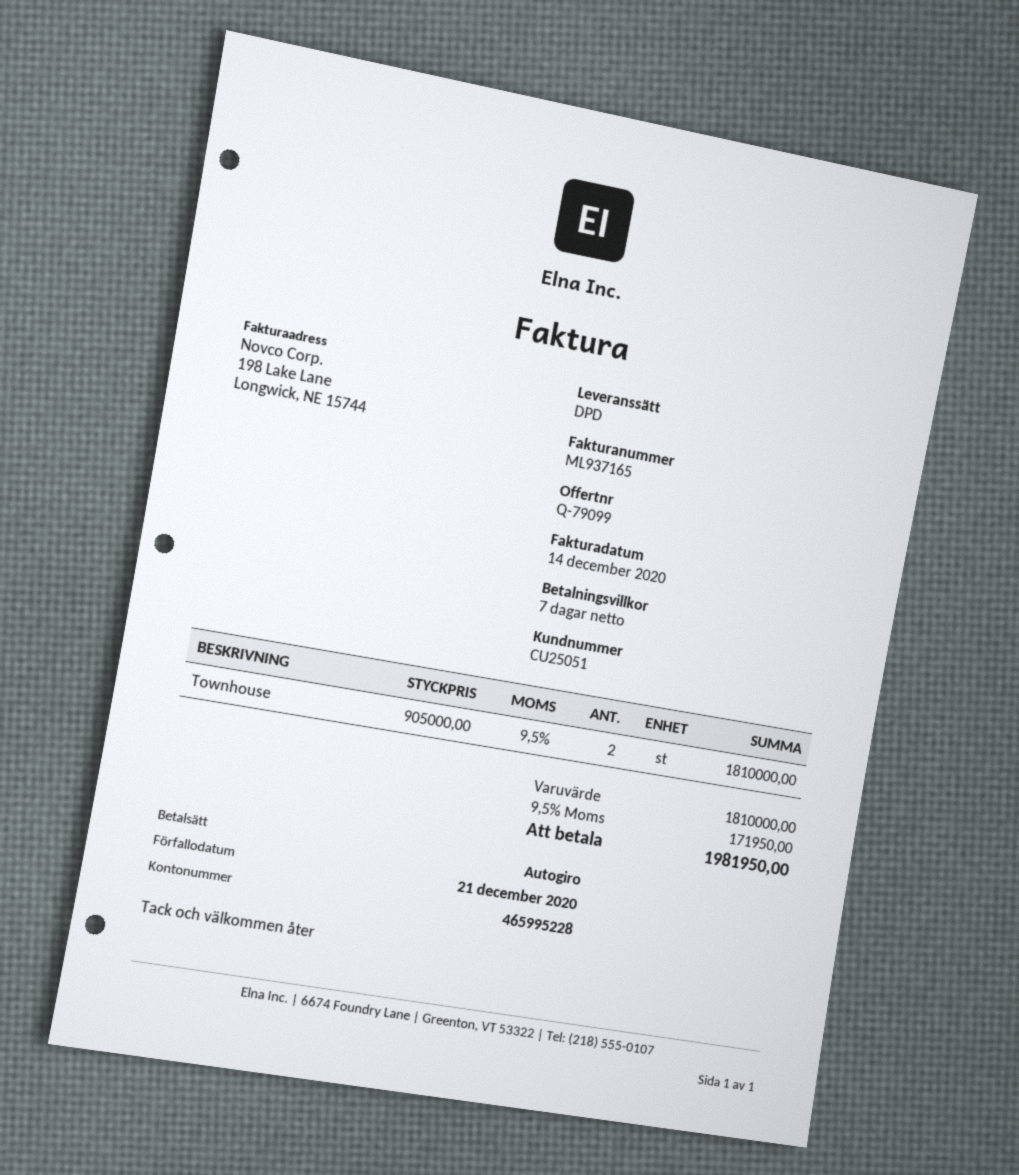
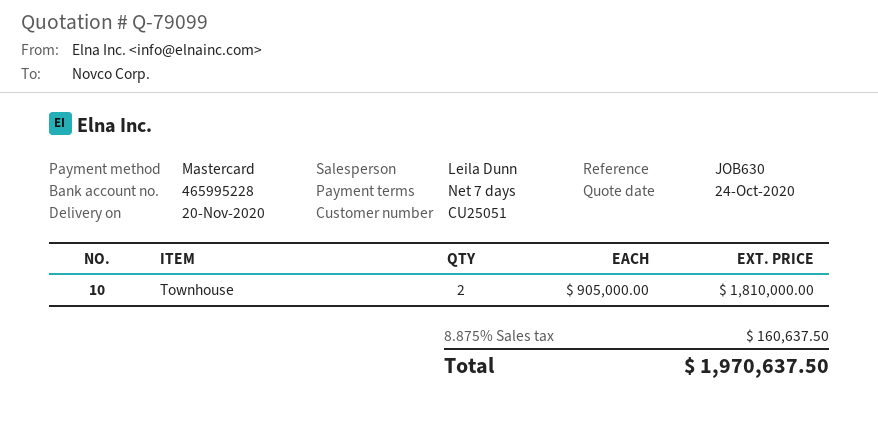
payment method: direct debit -> Mastercard
tax: 9.5% = 171950.00 -> 8.875% = 160637.50
total: 1981950.00 -> 1970637.50

